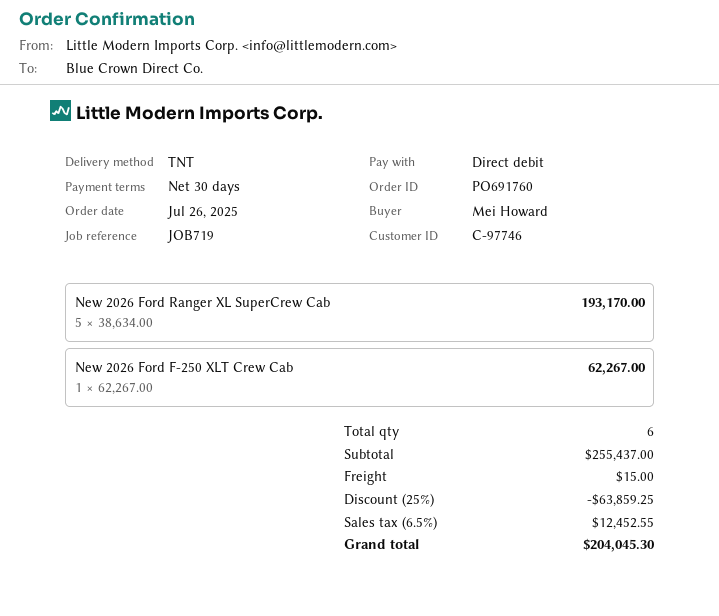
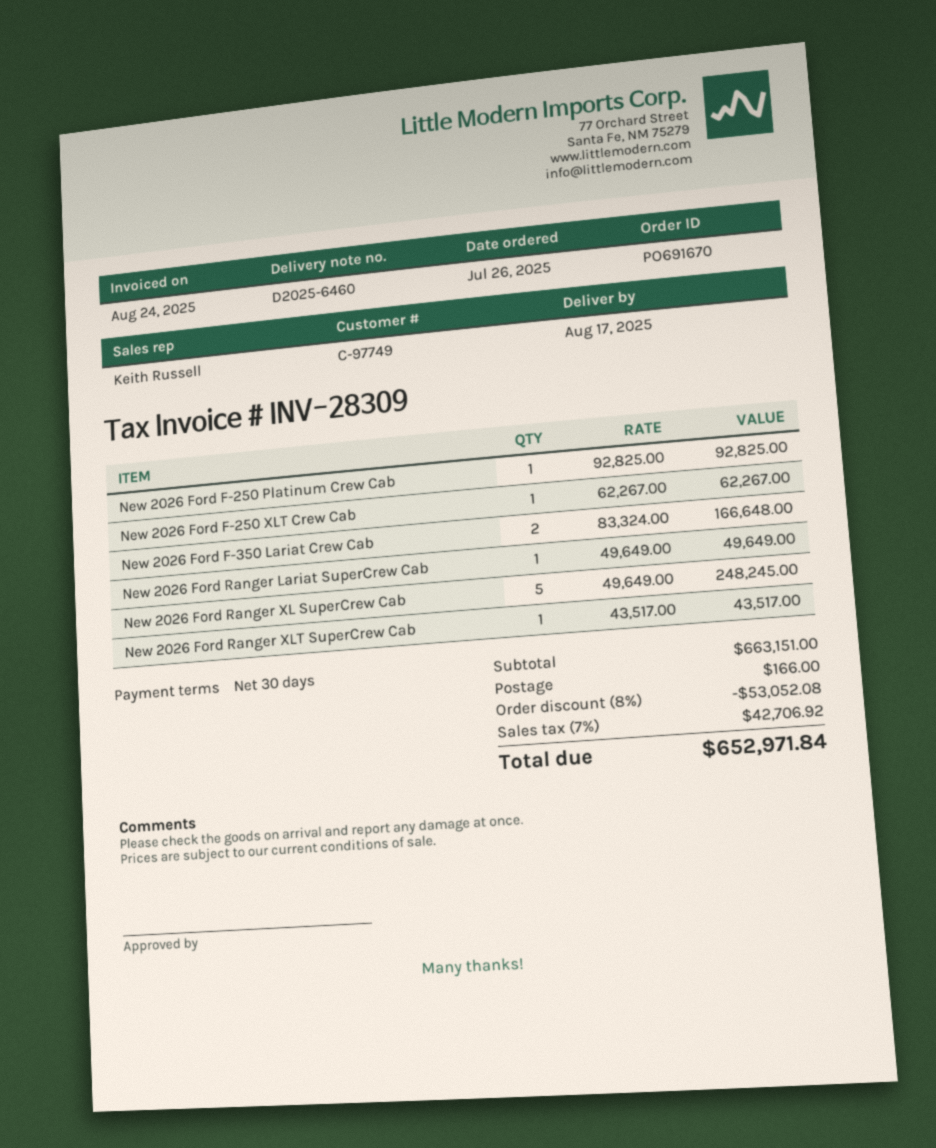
order number: PO691760 -> PO691670
customer number: C-97746 -> C-97749
New 2026 Ford Ranger XL SuperCrew Cab: 5 x 38634.00 = 193170.00 -> 5 x 49649.00 = 248245.00
New 2026 Ford F-250 Platinum Crew Cab: none -> 1 x 92825.00 = 92825.00
New 2026 Ford F-350 Lariat Crew Cab: none -> 2 x 83324.00 = 166648.00
New 2026 Ford Ranger Lariat SuperCrew Cab: none -> 1 x 49649.00 = 49649.00
New 2026 Ford Ranger XLT SuperCrew Cab: none -> 1 x 43517.00 = 43517.00
subtotal: 255437.00 -> 663151.00
discount: 25% = 63859.25 -> 8% = 53052.08
shipping: 15.00 -> 166.00
tax: 6.5% = 12452.55 -> 7% = 42706.92
total: 204045.30 -> 652971.84

